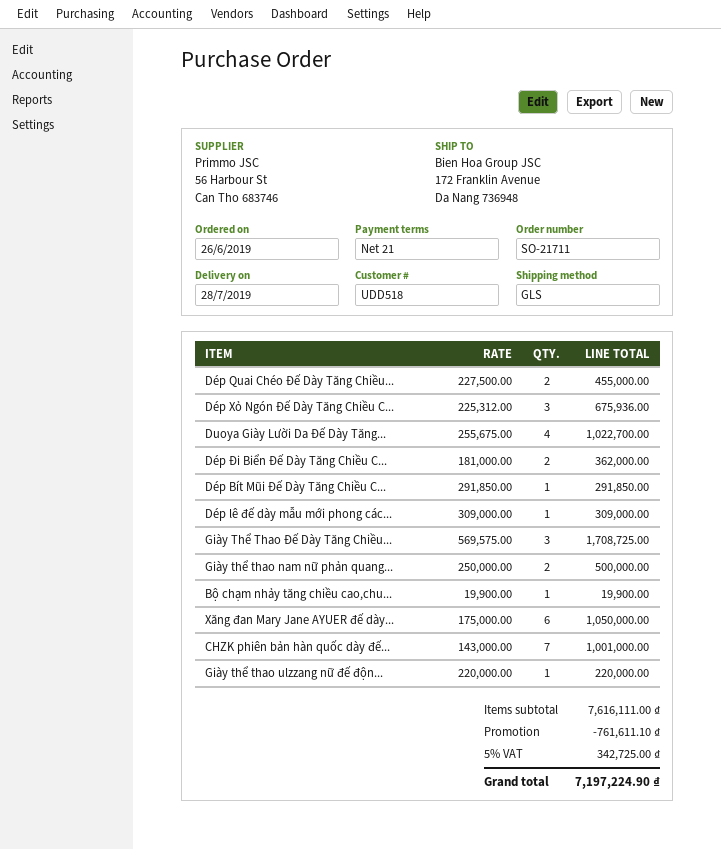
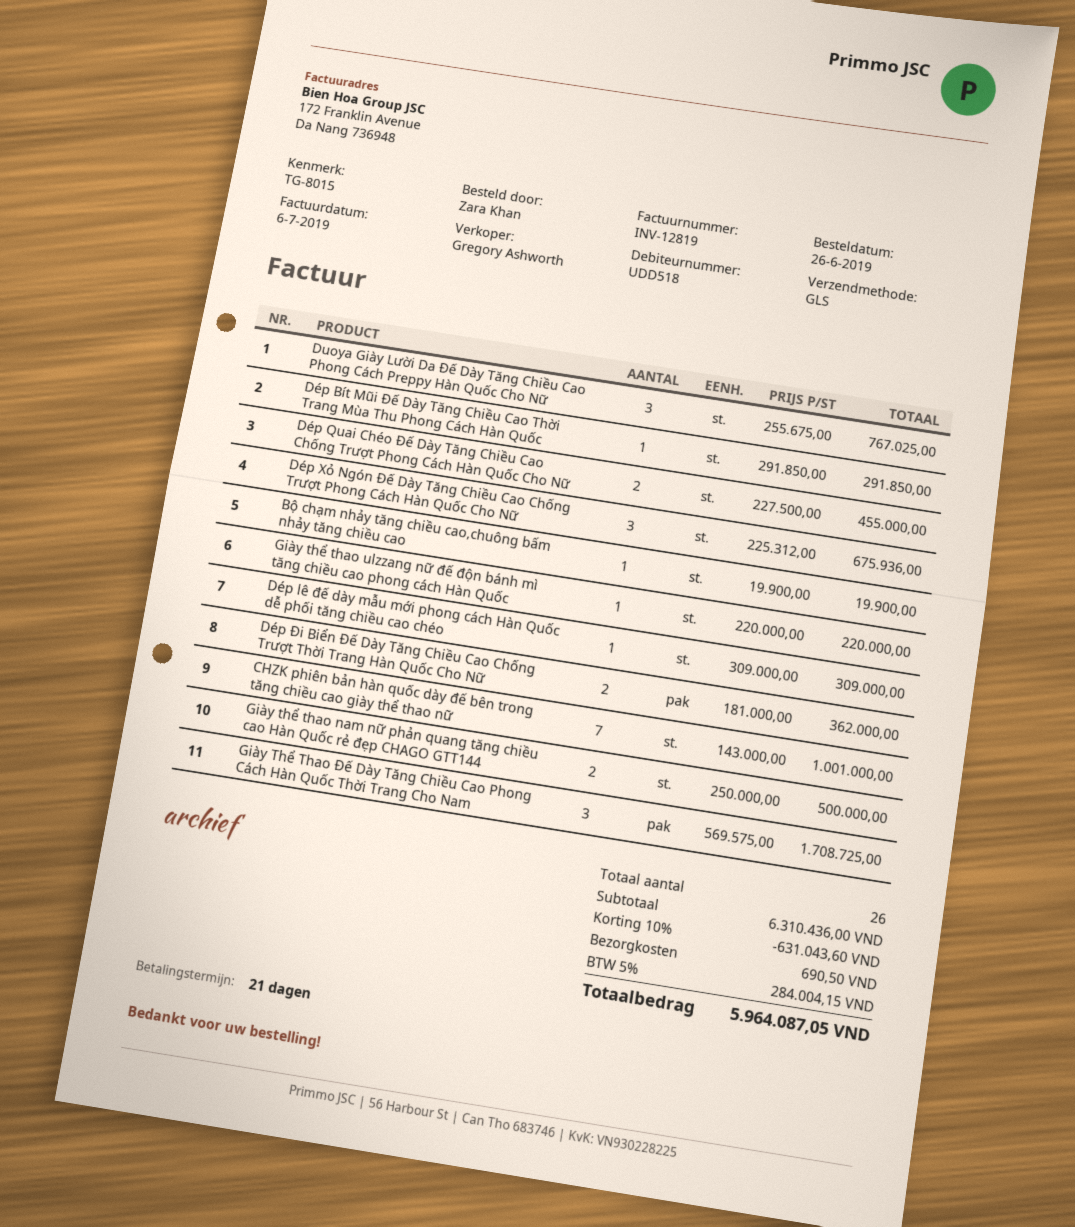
Duoya Giày Lười Da Đế Dày Tăng...: 4 x 255675.00 = 1022700.00 -> 3 x 255675.00 = 767025.00
Xăng đan Mary Jane AYUER đế dày...: 6 x 175000.00 = 1050000.00 -> none
subtotal: 7616111.00 -> 6310436.00
discount: 761611.10 -> 631043.60
shipping: none -> 690.50
tax: 5% = 342725.00 -> 5% = 284004.15
total: 7197224.90 -> 5964087.05

